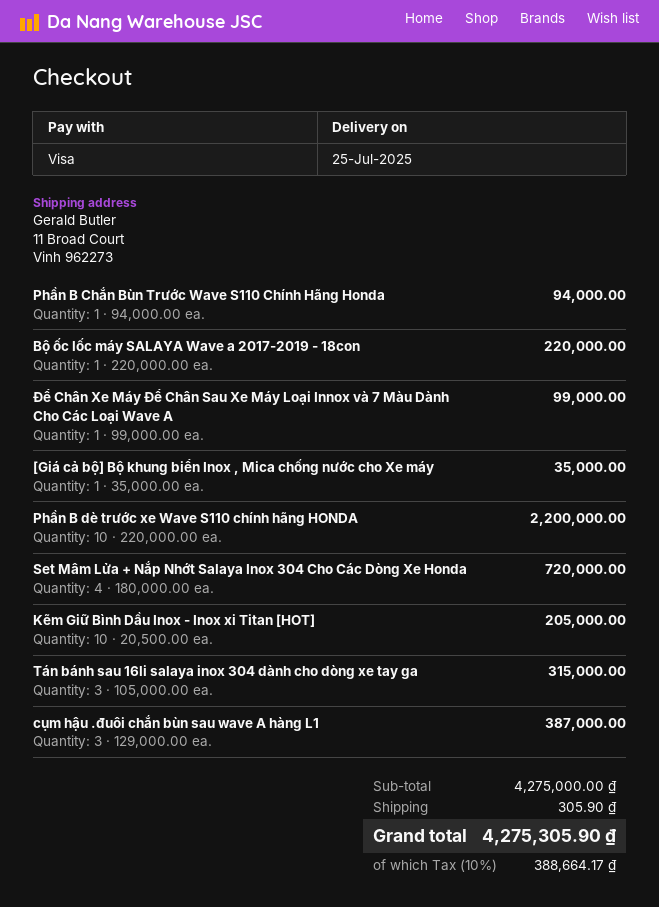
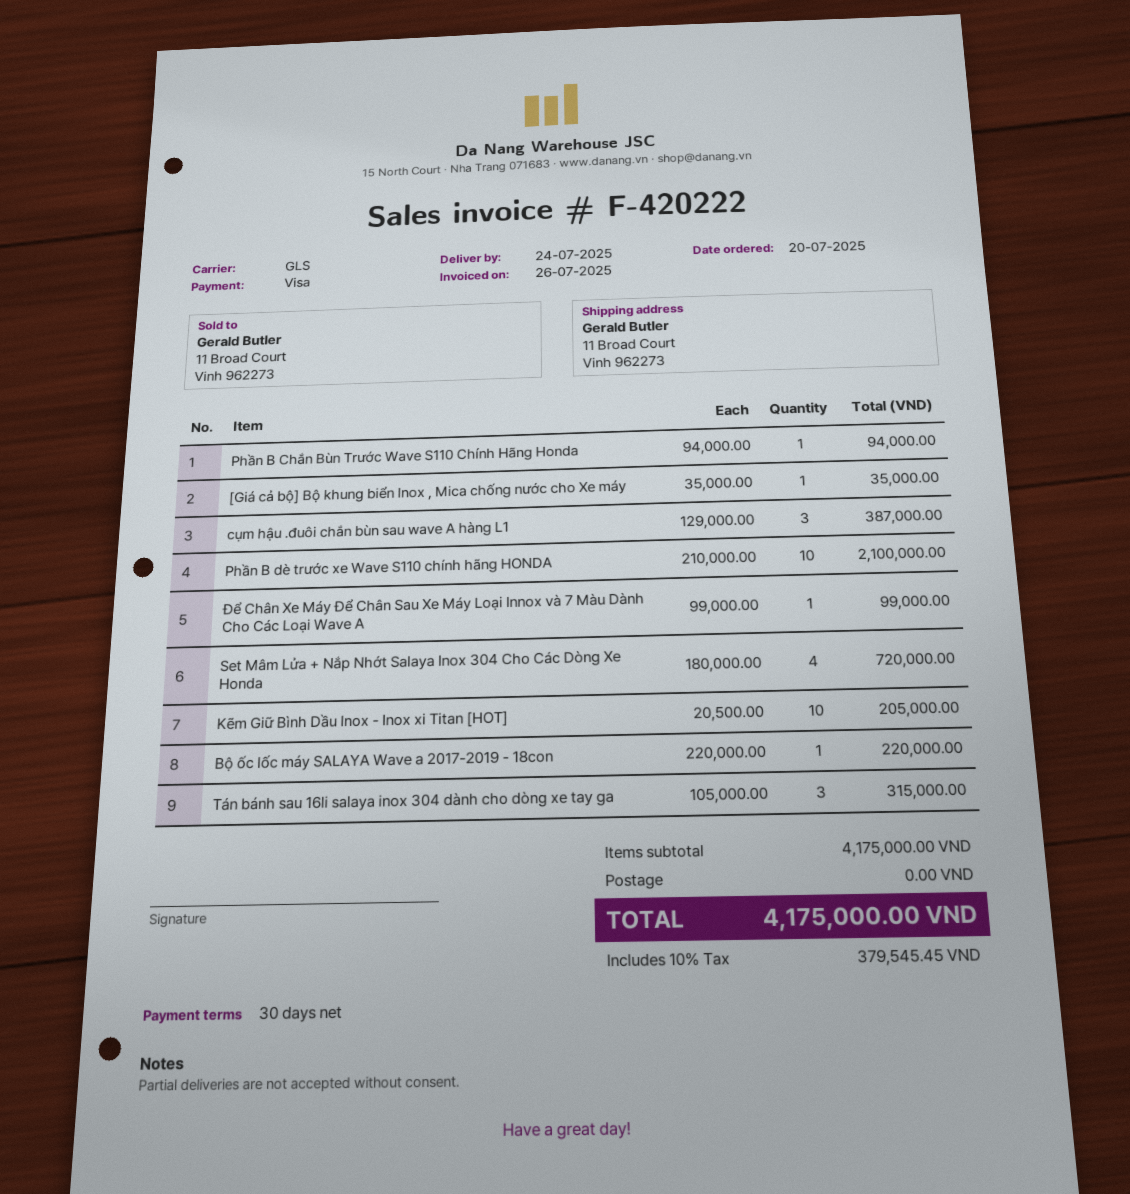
delivery date: 2025-07-25 -> 2025-07-24
Phần B dè trước xe Wave S110 chính hãng HONDA: 10 x 220000.00 = 2200000.00 -> 10 x 210000.00 = 2100000.00
subtotal: 4275000.00 -> 4175000.00
shipping: 305.90 -> 0.00
tax: 10% = 388664.17 -> 10% = 379545.45
total: 4275305.90 -> 4175000.00

